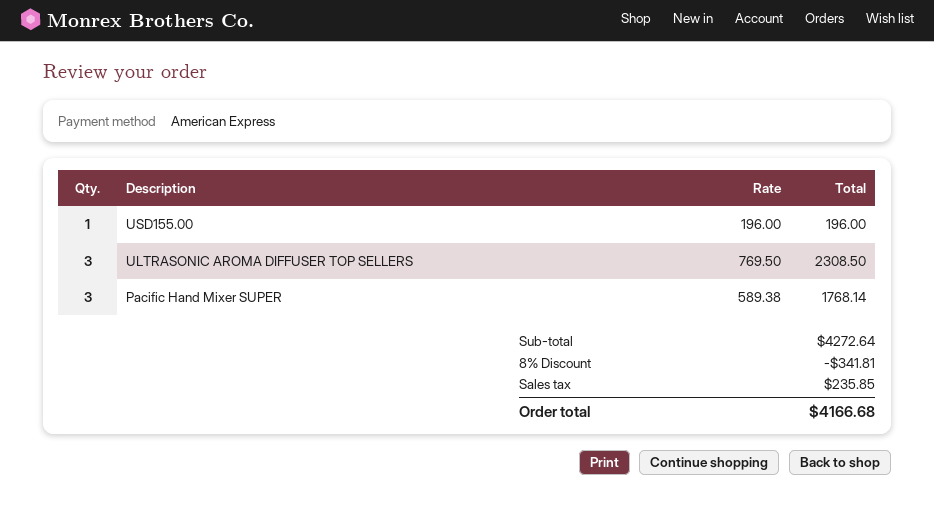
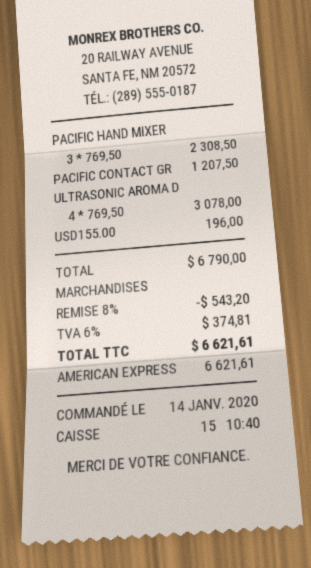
ULTRASONIC AROMA DIFFUSER TOP SELLERS: 3 x 769.50 = 2308.50 -> 4 x 769.50 = 3078.00
Pacific Hand Mixer SUPER: 3 x 589.38 = 1768.14 -> 3 x 769.50 = 2308.50
PACIFIC CONTACT GR: none -> 1 x 1207.50 = 1207.50
subtotal: 4272.64 -> 6790.00
discount: 8% = 341.81 -> 8% = 543.20
tax: 235.85 -> 374.81
total: 4166.68 -> 6621.61

